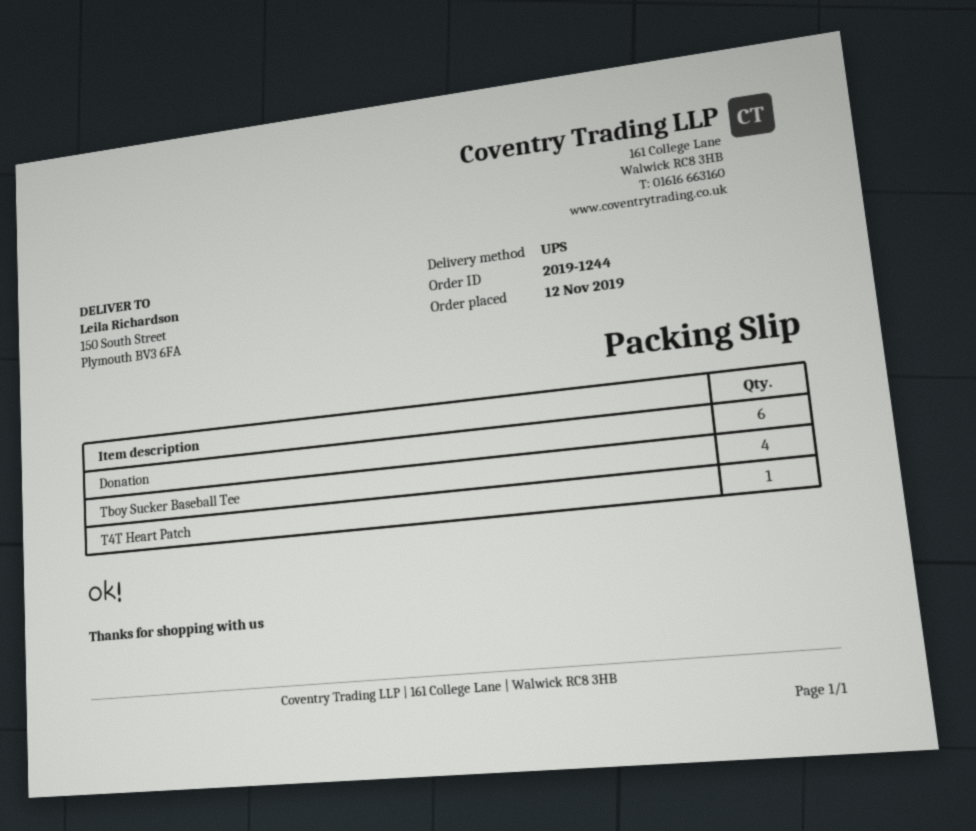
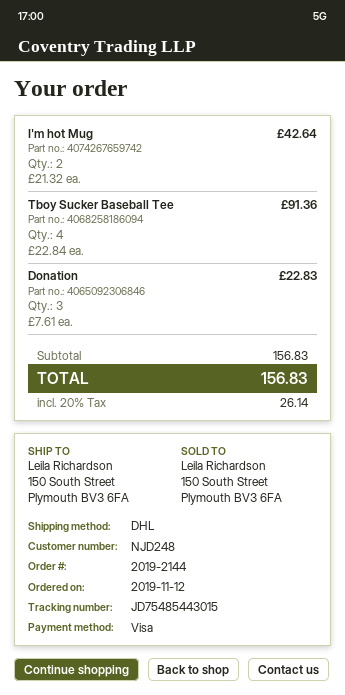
order number: 2019-1244 -> 2019-2144
shipping method: UPS -> DHL
Donation: 6 -> 3
T4T Heart Patch: 1 -> none
I'm hot Mug: none -> 2

